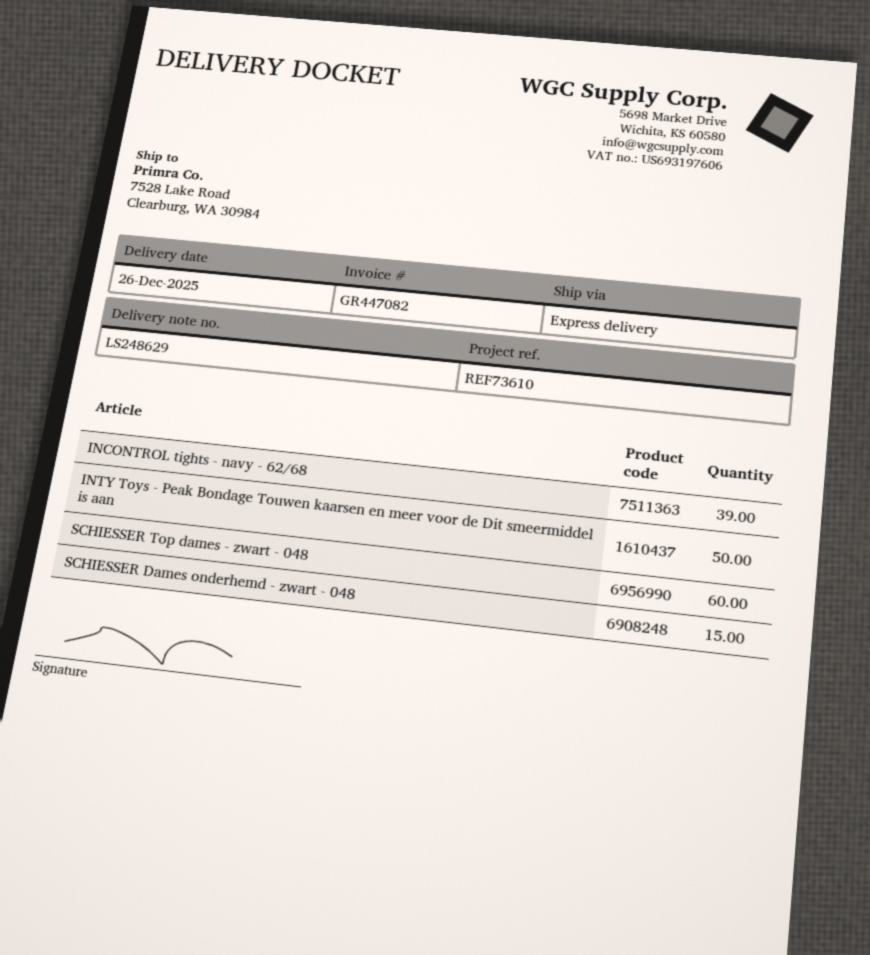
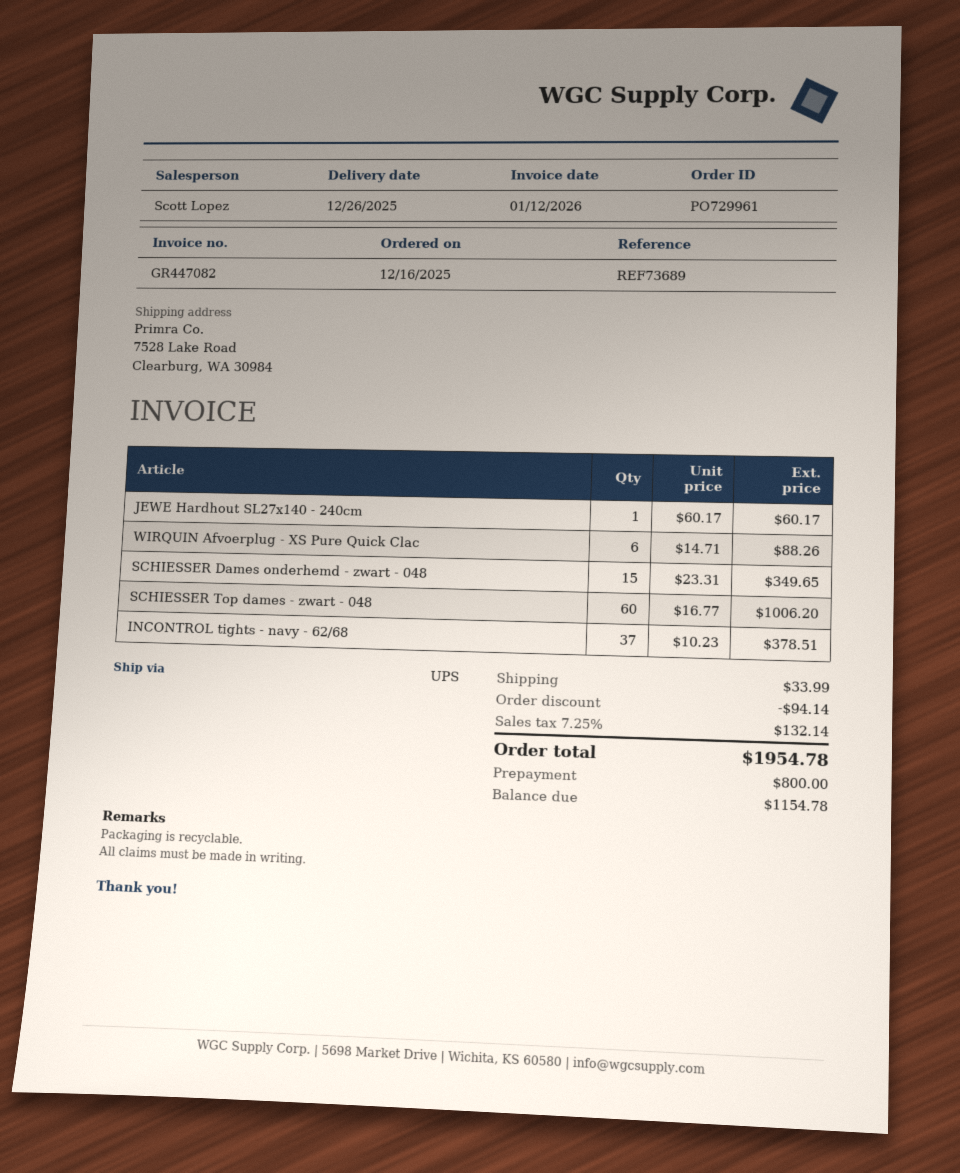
reference: REF73610 -> REF73689
shipping method: express -> UPS
INCONTROL tights - navy - 62/68: 39 -> 37
INTY Toys - Peak Bondage Touwen kaarsen en meer voor de Dit smeermiddel is aan: 50 -> none
JEWE Hardhout SL27x140 - 240cm: none -> 1
WIRQUIN Afvoerplug - XS Pure Quick Clac: none -> 6

